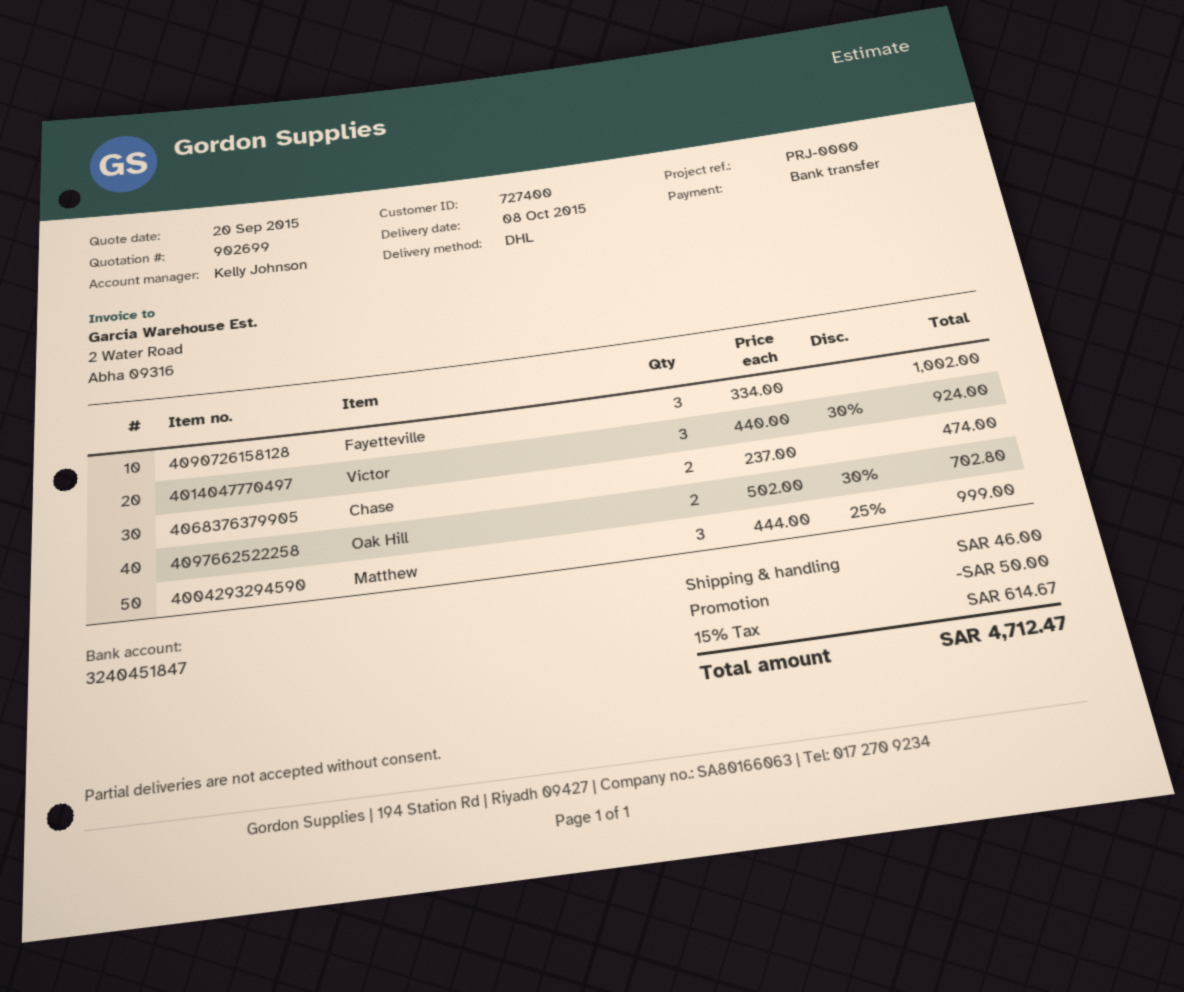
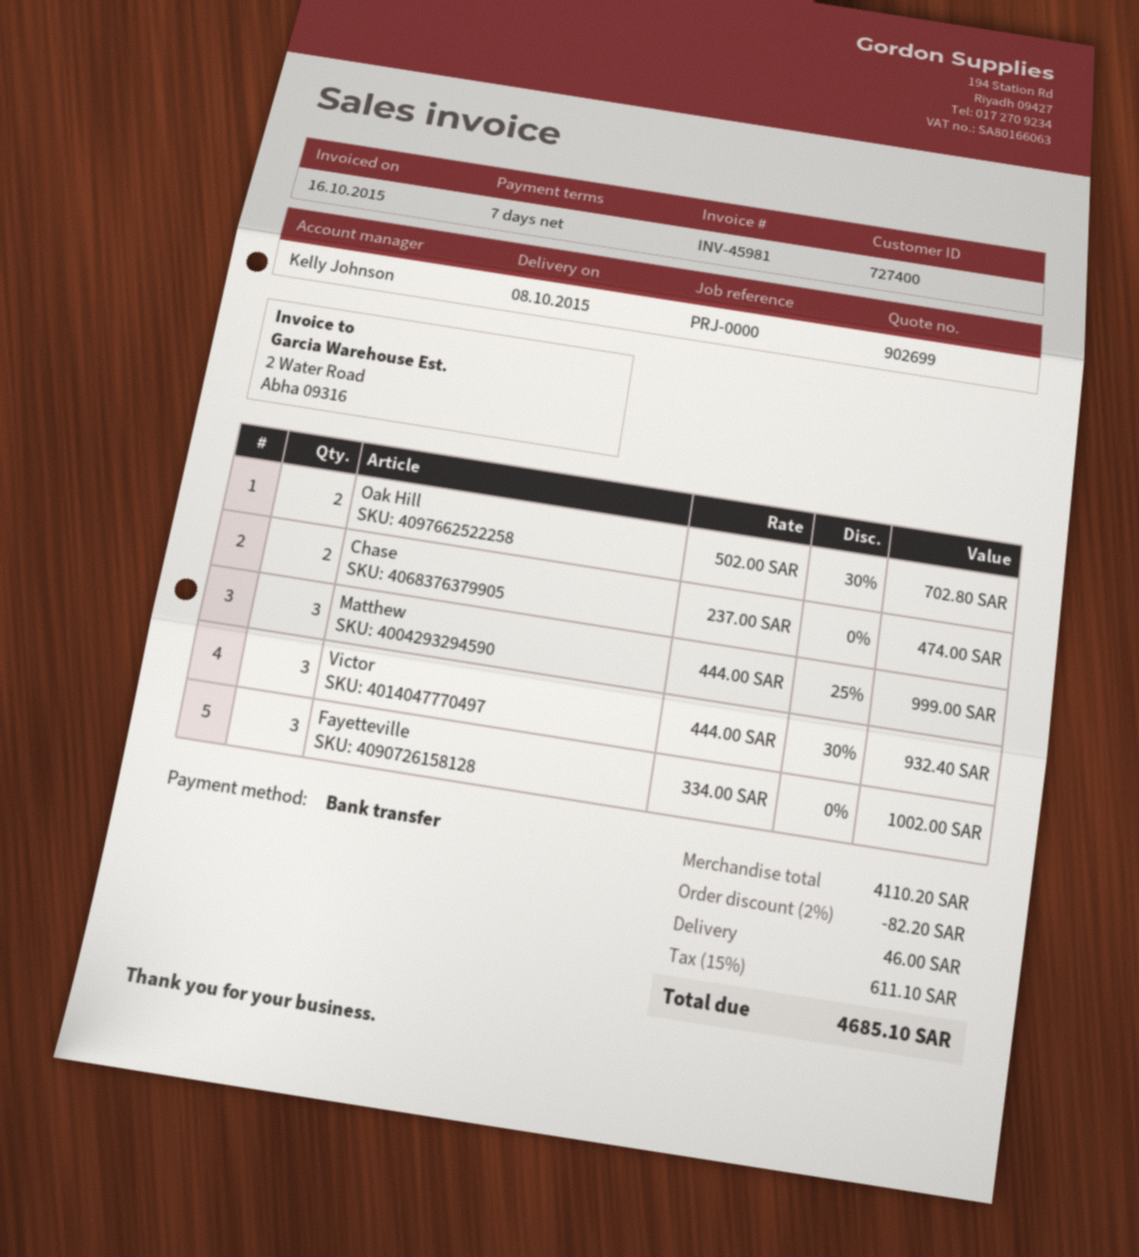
Victor: 3 x 440.00 - 30% = 924.00 -> 3 x 444.00 - 30% = 932.40
discount: 50.00 -> 82.20
tax: 15% = 614.67 -> 15% = 611.10
total: 4712.47 -> 4685.10

